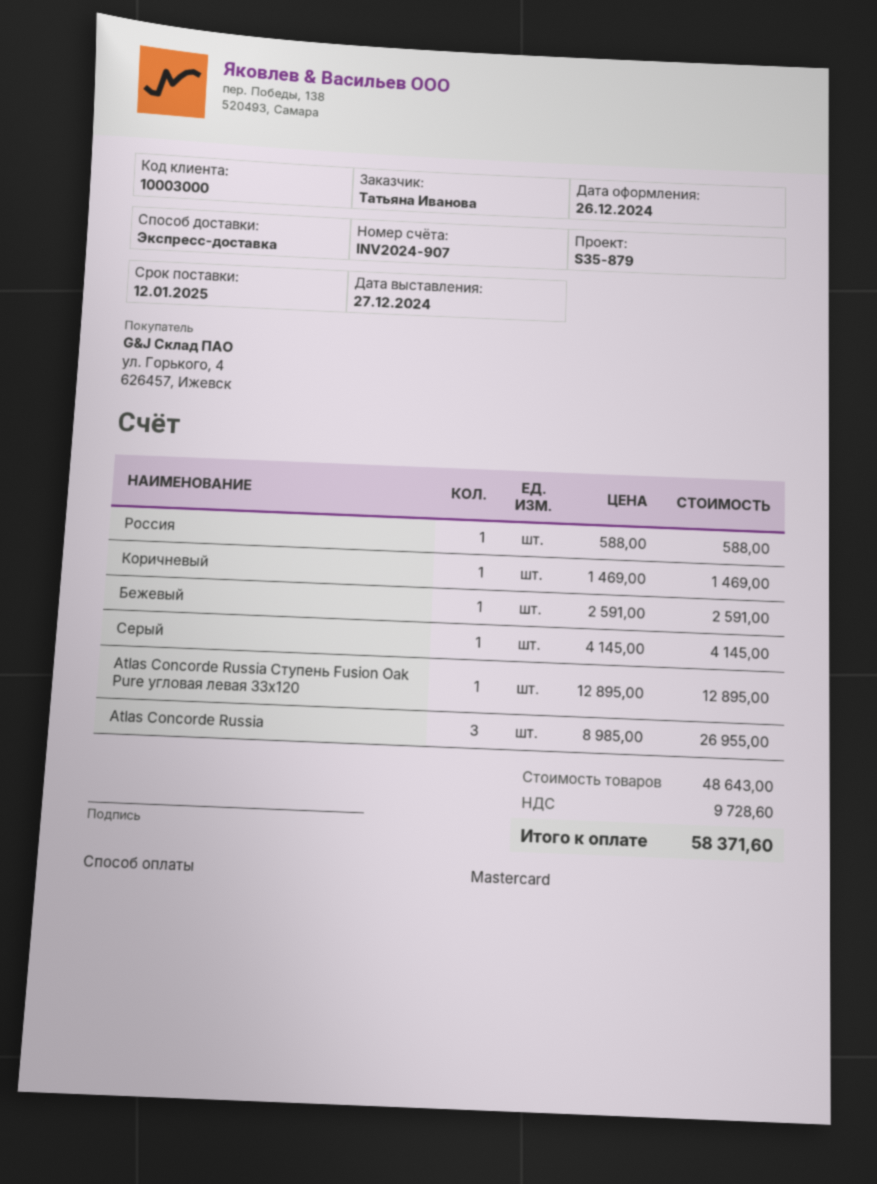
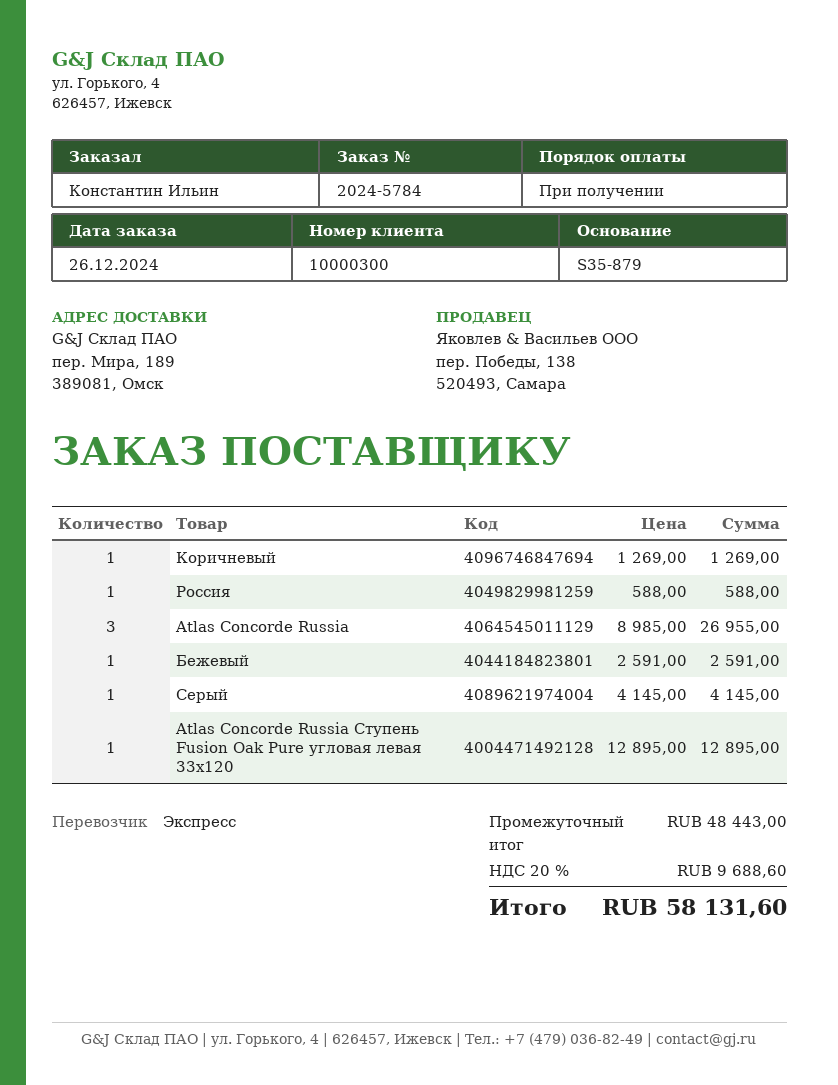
customer number: 10003000 -> 10000300
ordered by: Татьяна Иванова -> Константин Ильин
Коричневый: 1 x 1469.00 = 1469.00 -> 1 x 1269.00 = 1269.00
subtotal: 48643.00 -> 48443.00
tax: 9728.60 -> 9688.60
total: 58371.60 -> 58131.60

